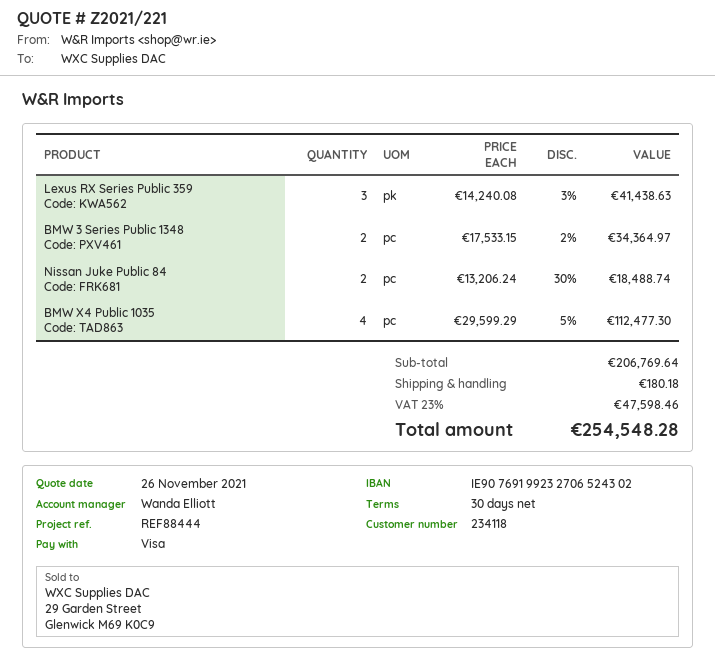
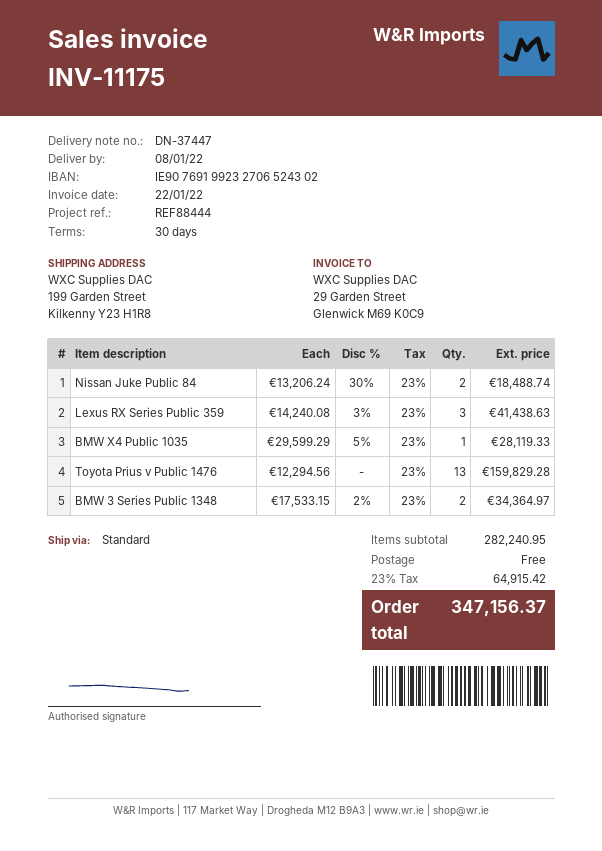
BMW X4 Public 1035: 4 x 29599.29 - 5% = 112477.30 -> 1 x 29599.29 - 5% = 28119.33
Toyota Prius v Public 1476: none -> 13 x 12294.56 = 159829.28
subtotal: 206769.64 -> 282240.95
shipping: 180.18 -> 0.00
tax: 23% = 47598.46 -> 23% = 64915.42
total: 254548.28 -> 347156.37

